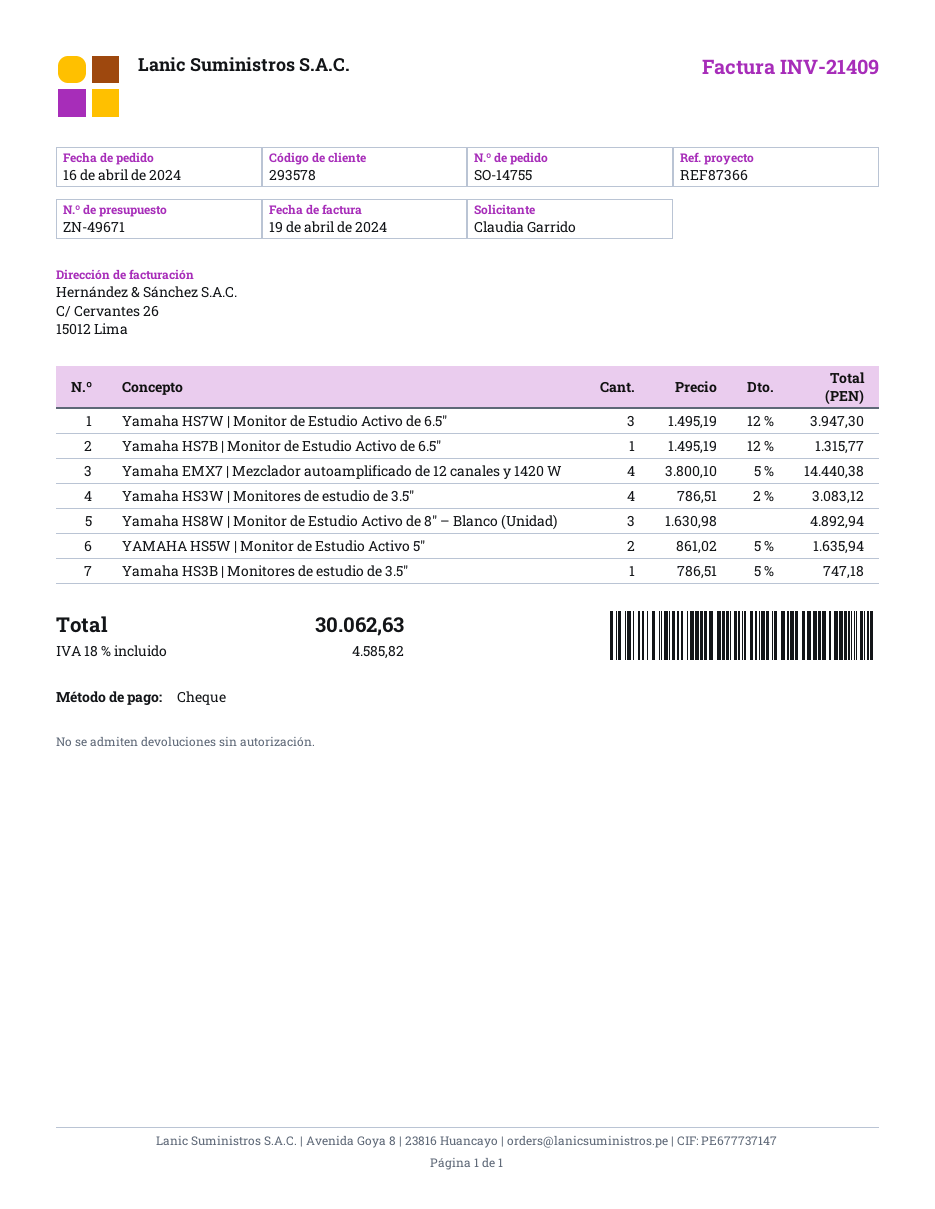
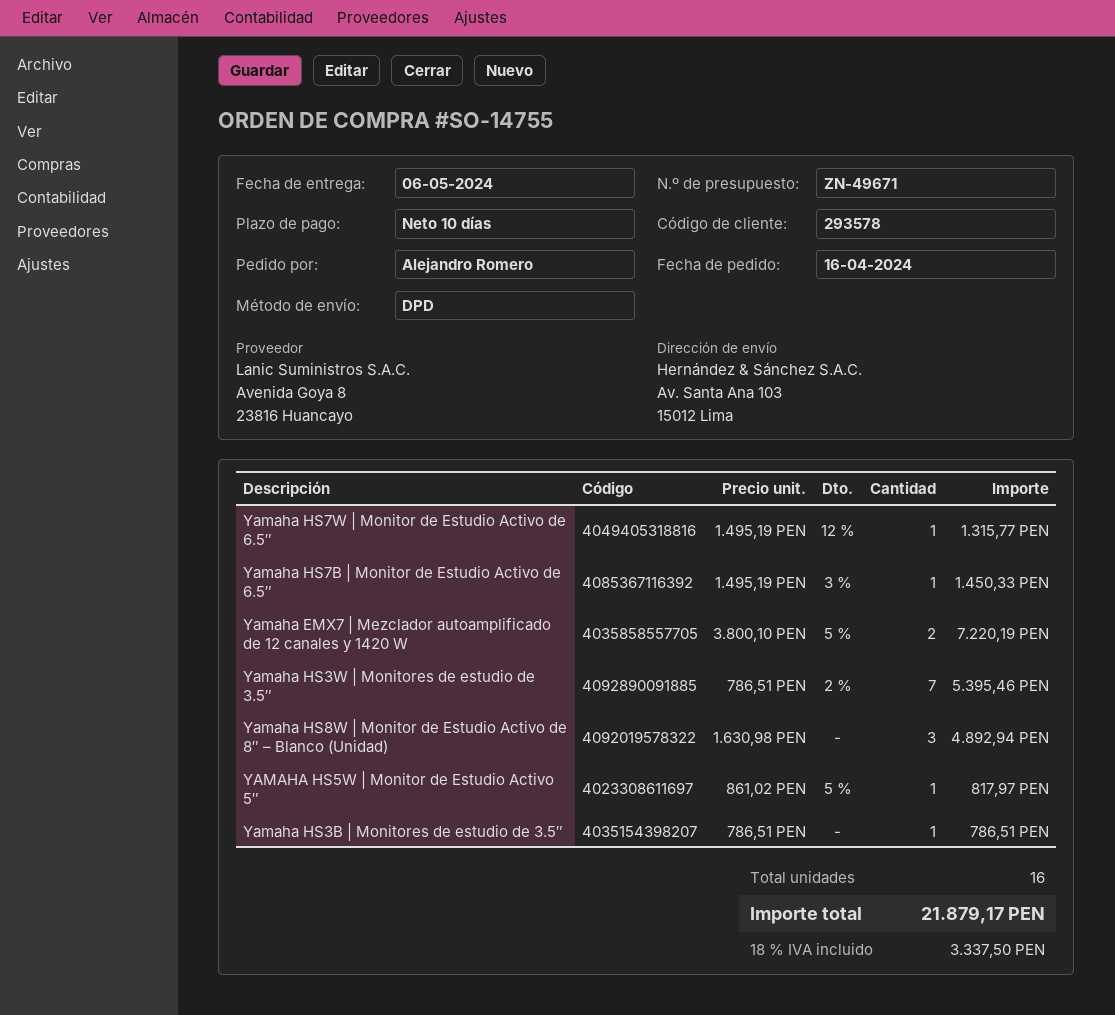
ordered by: Claudia Garrido -> Alejandro Romero
Yamaha HS7W | Monitor de Estudio Activo de 6.5″: 3 x 1495.19 - 12% = 3947.30 -> 1 x 1495.19 - 12% = 1315.77
Yamaha HS7B | Monitor de Estudio Activo de 6.5″: 1 x 1495.19 - 12% = 1315.77 -> 1 x 1495.19 - 3% = 1450.33
Yamaha EMX7 | Mezclador autoamplificado de 12 canales y 1420 W: 4 x 3800.10 - 5% = 14440.38 -> 2 x 3800.10 - 5% = 7220.19
Yamaha HS3W | Monitores de estudio de 3.5″: 4 x 786.51 - 2% = 3083.12 -> 7 x 786.51 - 2% = 5395.46
YAMAHA HS5W | Monitor de Estudio Activo 5″: 2 x 861.02 - 5% = 1635.94 -> 1 x 861.02 - 5% = 817.97
Yamaha HS3B | Monitores de estudio de 3.5″: 1 x 786.51 - 5% = 747.18 -> 1 x 786.51 = 786.51
tax: 18% = 4585.82 -> 18% = 3337.50
total: 30062.63 -> 21879.17

